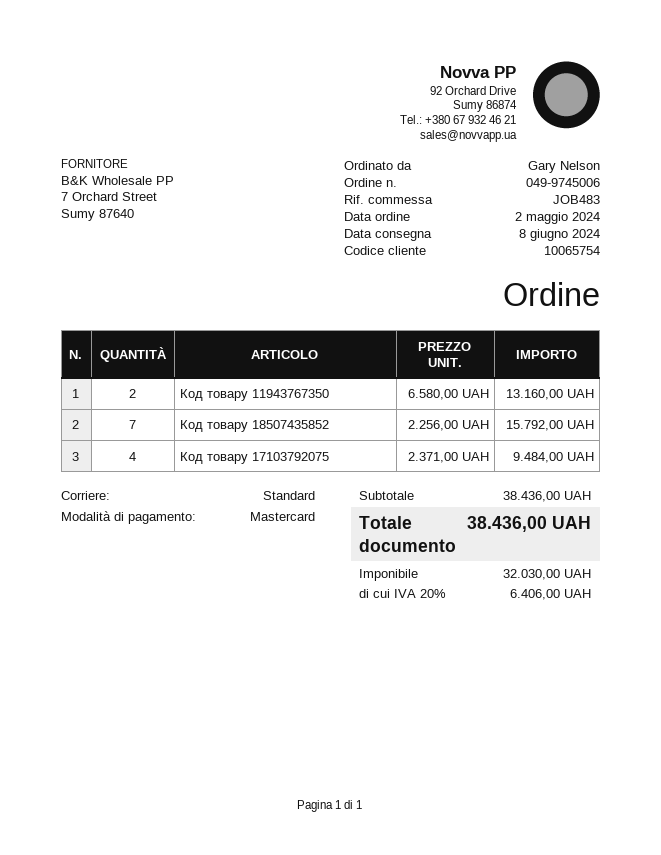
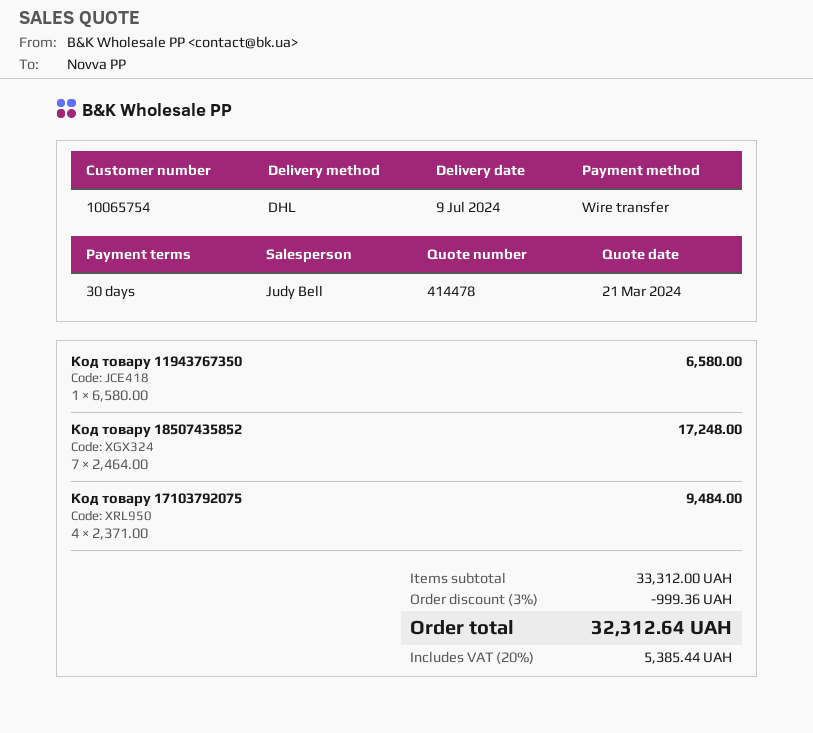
delivery date: 2024-06-08 -> 2024-07-09
payment method: Mastercard -> bank transfer
shipping method: standard -> DHL
Код товару 11943767350: 2 x 6580.00 = 13160.00 -> 1 x 6580.00 = 6580.00
Код товару 18507435852: 7 x 2256.00 = 15792.00 -> 7 x 2464.00 = 17248.00
subtotal: 38436.00 -> 33312.00
discount: none -> 3% = 999.36
tax: 20% = 6406.00 -> 20% = 5385.44
total: 38436.00 -> 32312.64

